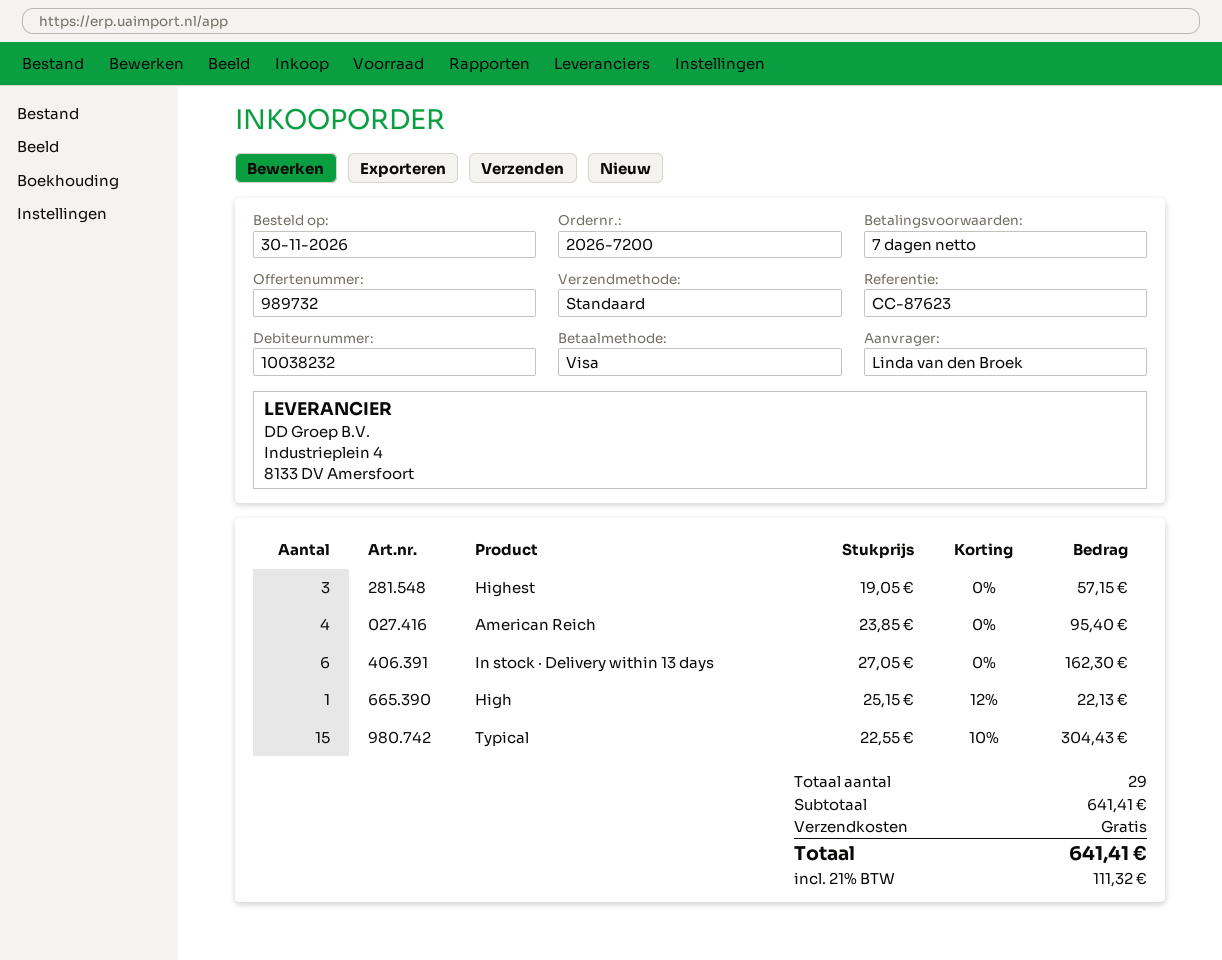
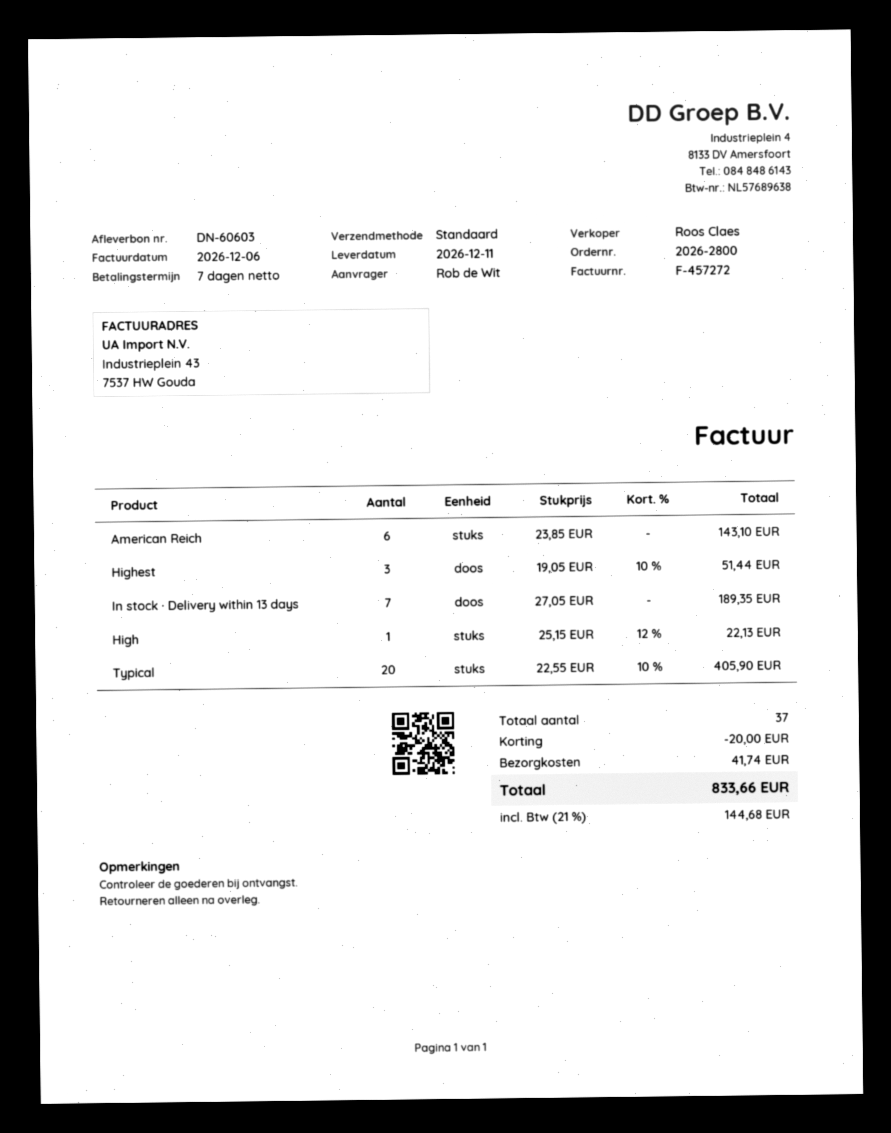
order number: 2026-7200 -> 2026-2800
ordered by: Linda van den Broek -> Rob de Wit
Highest: 3 x 19.05 = 57.15 -> 3 x 19.05 - 10% = 51.44
American Reich: 4 x 23.85 = 95.40 -> 6 x 23.85 = 143.10
In stock · Delivery within 13 days: 6 x 27.05 = 162.30 -> 7 x 27.05 = 189.35
Typical: 15 x 22.55 - 10% = 304.43 -> 20 x 22.55 - 10% = 405.90
total quantity: 29 -> 37
discount: none -> 20.00
shipping: 0.00 -> 41.74
tax: 21% = 111.32 -> 21% = 144.68
total: 641.41 -> 833.66

